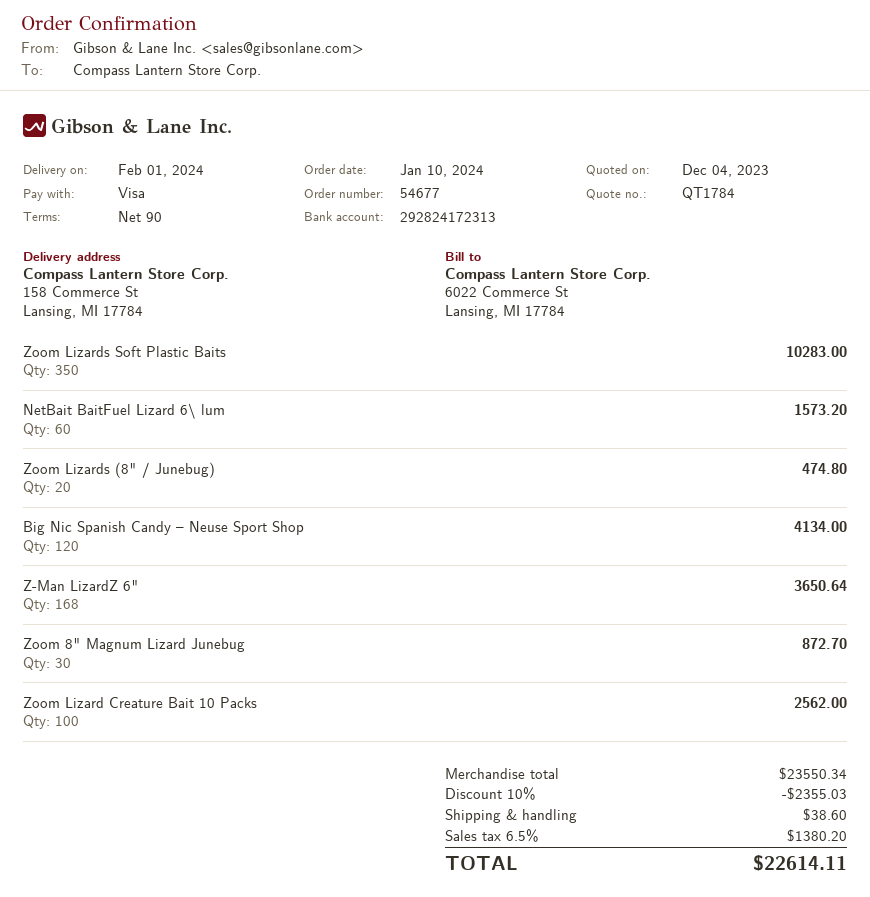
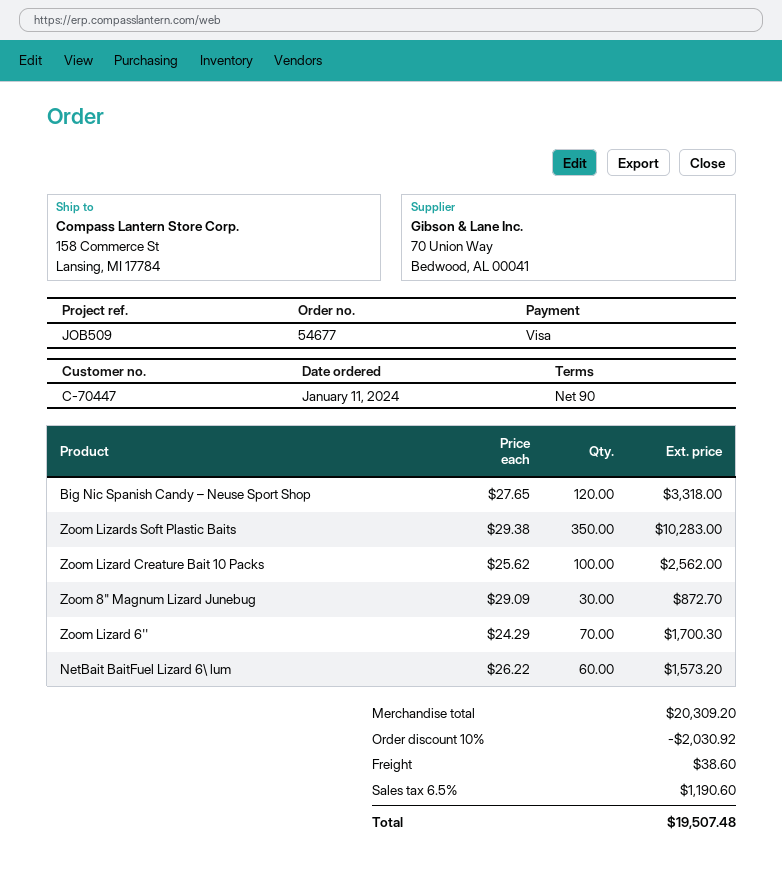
order date: 2024-01-10 -> 2024-01-11
Zoom Lizards (8" / Junebug): 20 for 474.80 -> none
Big Nic Spanish Candy – Neuse Sport Shop: 120 for 4134.00 -> 120 for 3318.00
Z-Man LizardZ 6": 168 for 3650.64 -> none
Zoom Lizard 6'': none -> 70 for 1700.30
subtotal: 23550.34 -> 20309.20
discount: 10% = 2355.03 -> 10% = 2030.92
tax: 6.5% = 1380.20 -> 6.5% = 1190.60
total: 22614.11 -> 19507.48

